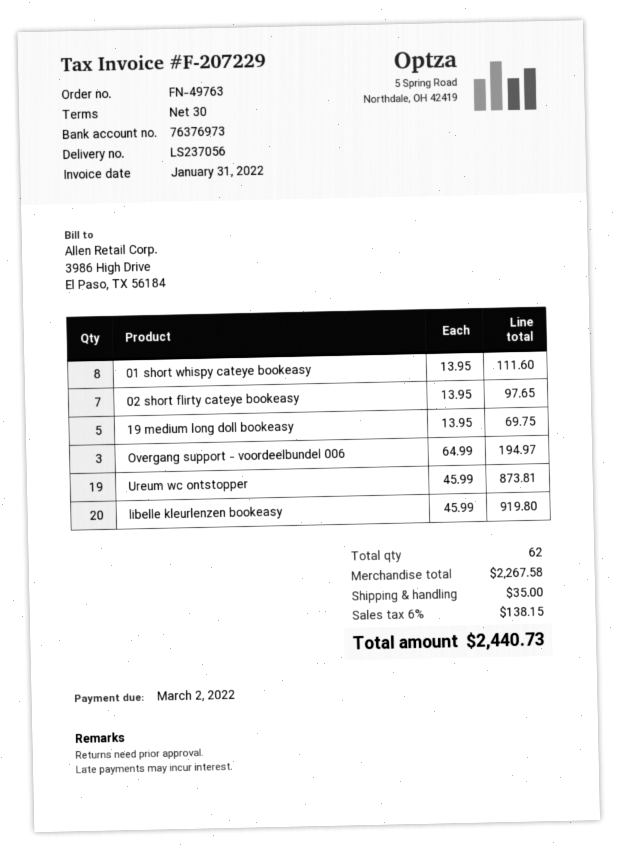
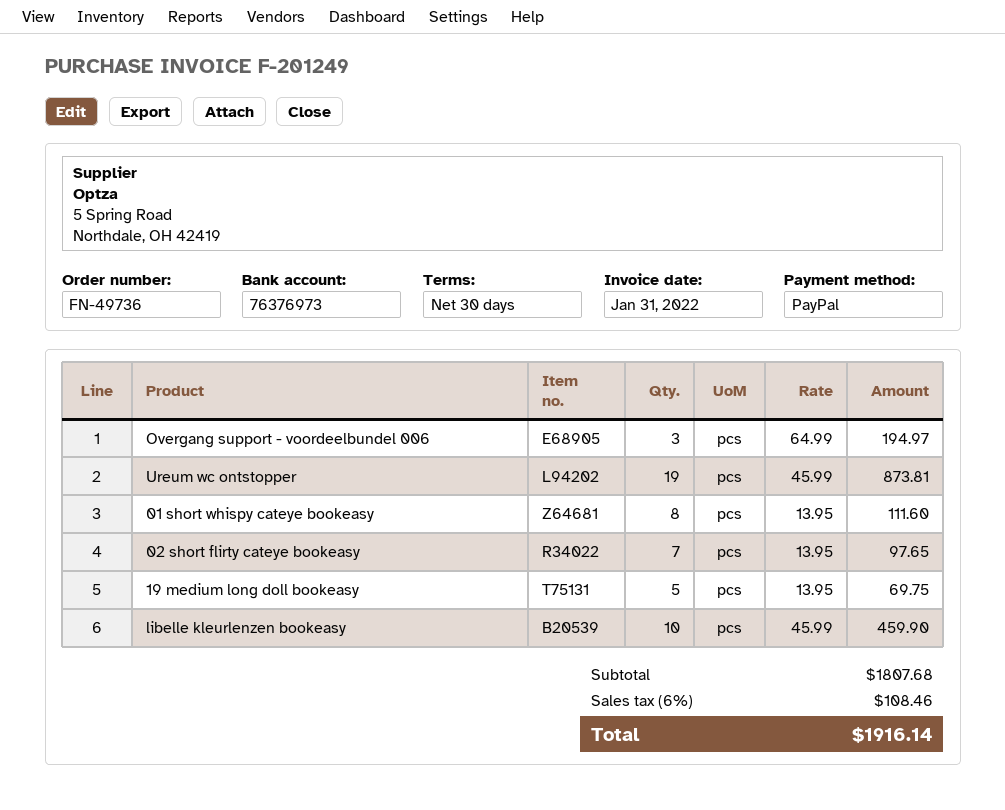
order number: FN-49763 -> FN-49736
invoice number: F-207229 -> F-201249
libelle kleurlenzen bookeasy: 20 x 45.99 = 919.80 -> 10 x 45.99 = 459.90
subtotal: 2267.58 -> 1807.68
shipping: 35.00 -> none
tax: 6% = 138.15 -> 6% = 108.46
total: 2440.73 -> 1916.14

